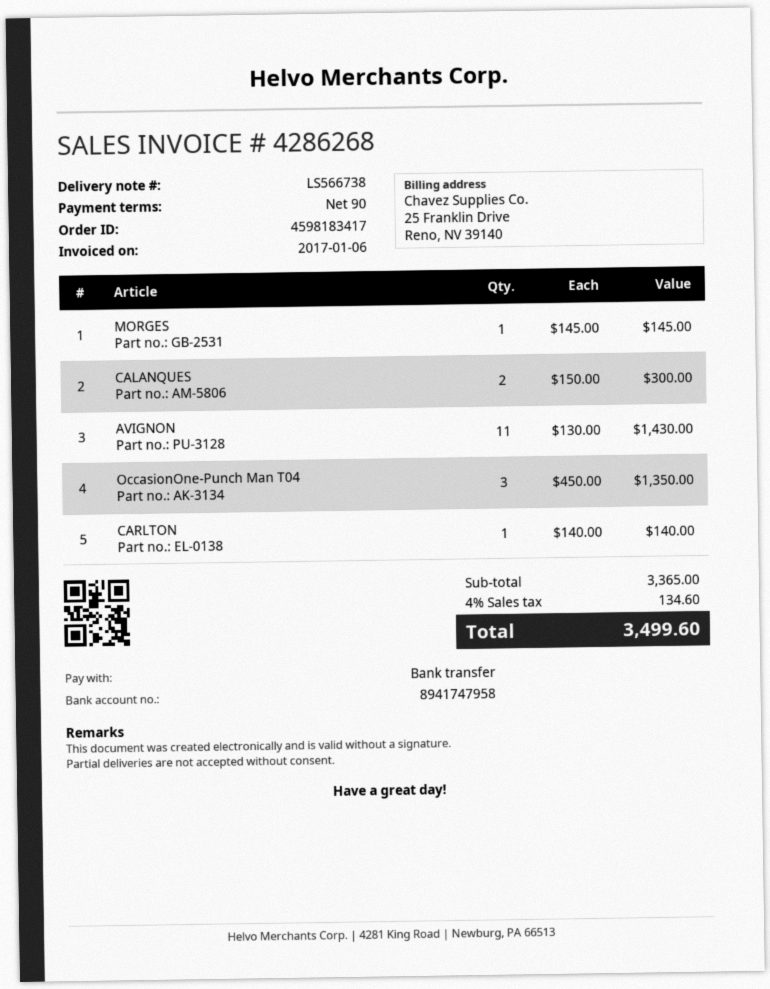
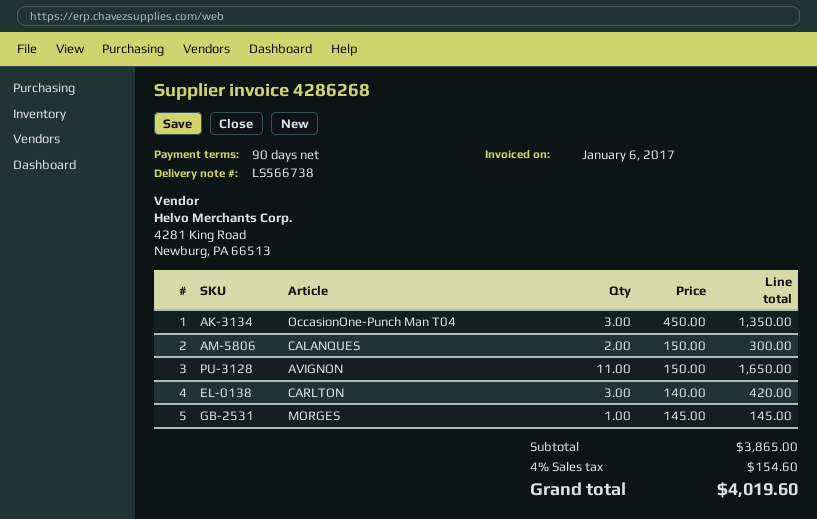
AVIGNON: 11 x 130.00 = 1430.00 -> 11 x 150.00 = 1650.00
CARLTON: 1 x 140.00 = 140.00 -> 3 x 140.00 = 420.00
subtotal: 3365.00 -> 3865.00
tax: 4% = 134.60 -> 4% = 154.60
total: 3499.60 -> 4019.60

